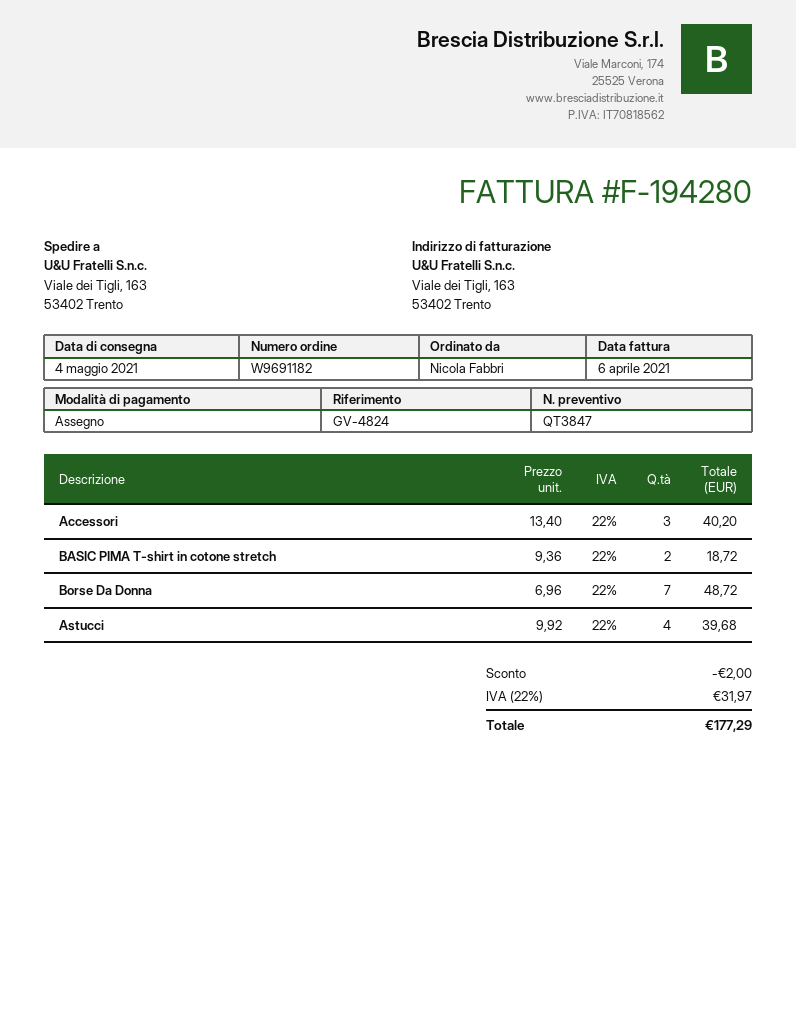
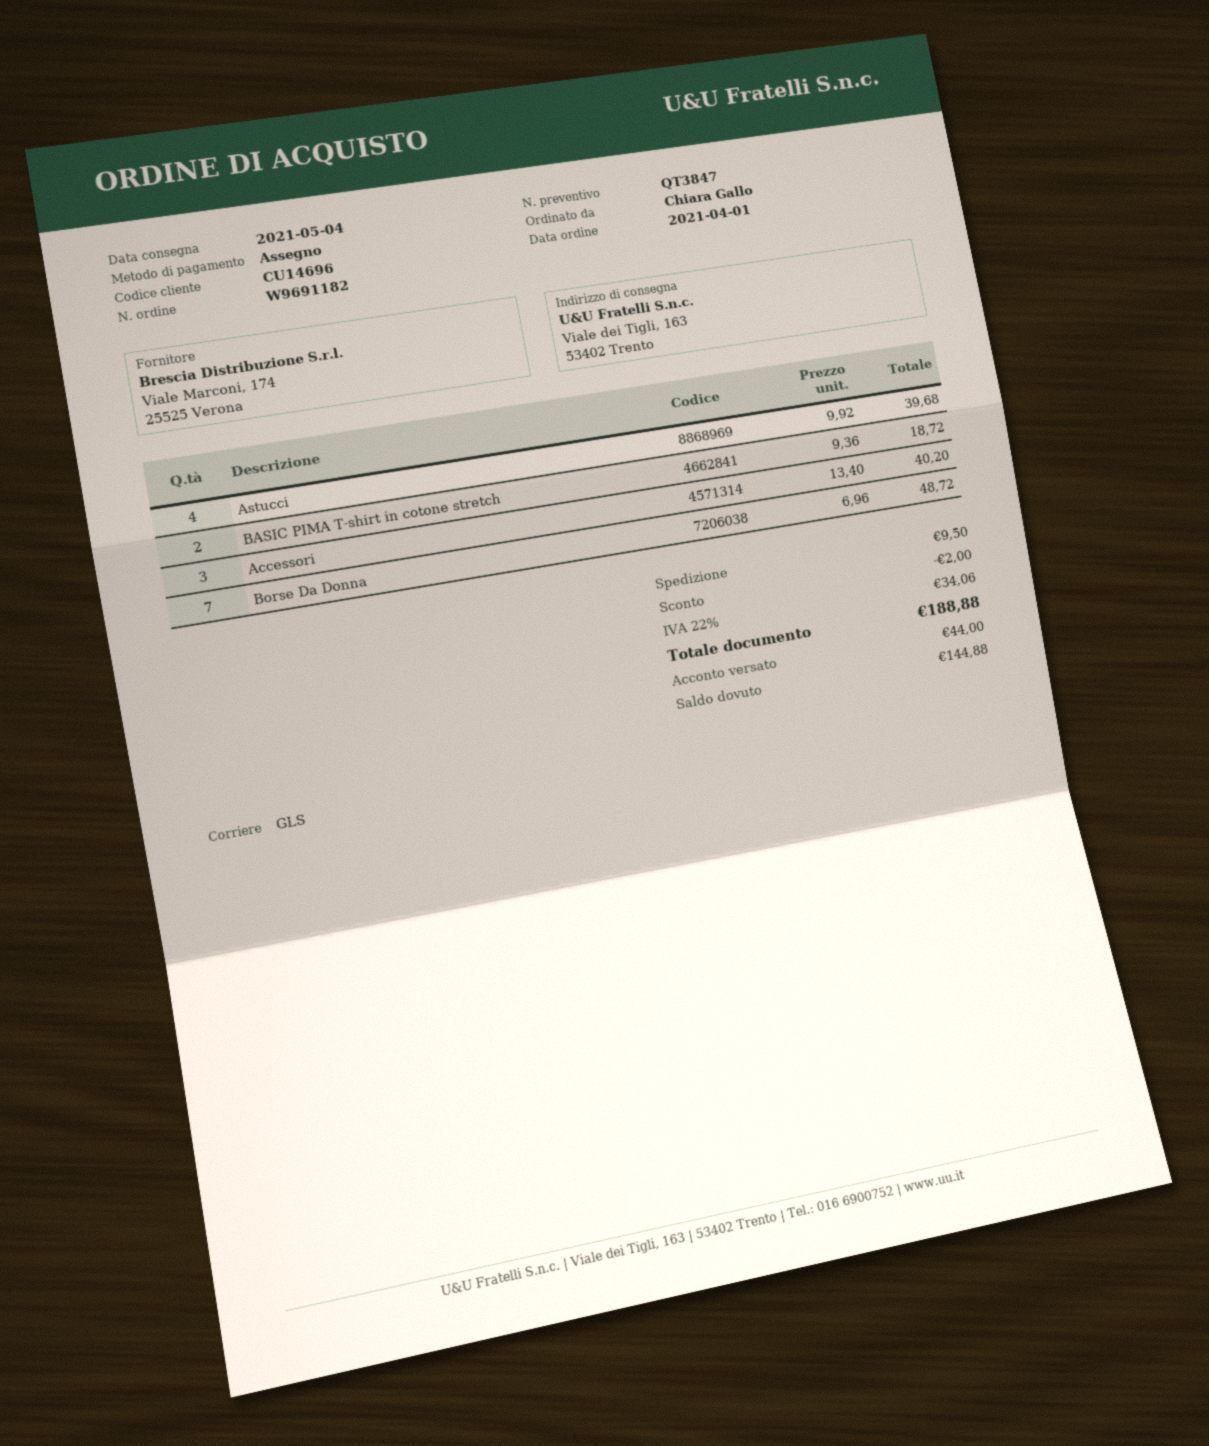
ordered by: Nicola Fabbri -> Chiara Gallo
shipping: none -> 9.50
tax: 22% = 31.97 -> 22% = 34.06
total: 177.29 -> 188.88

